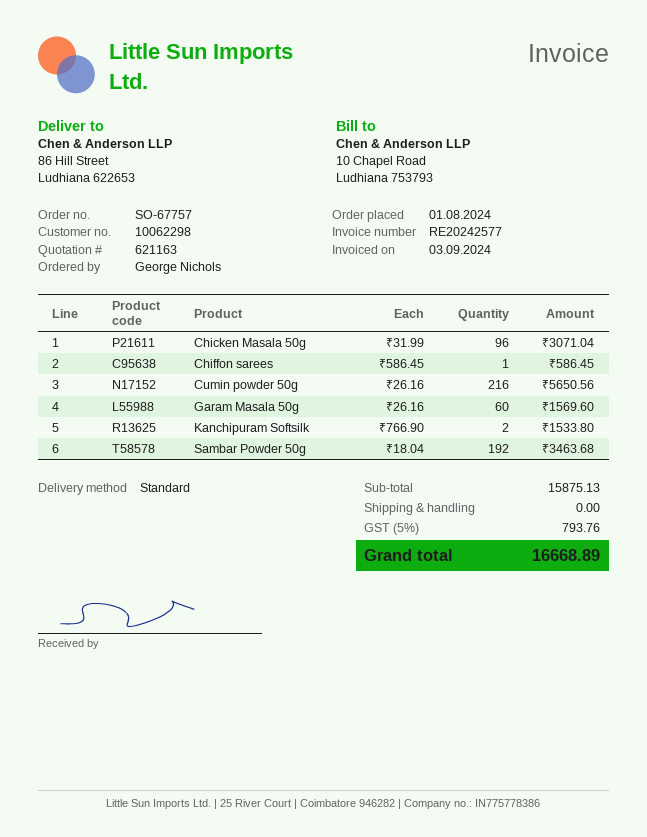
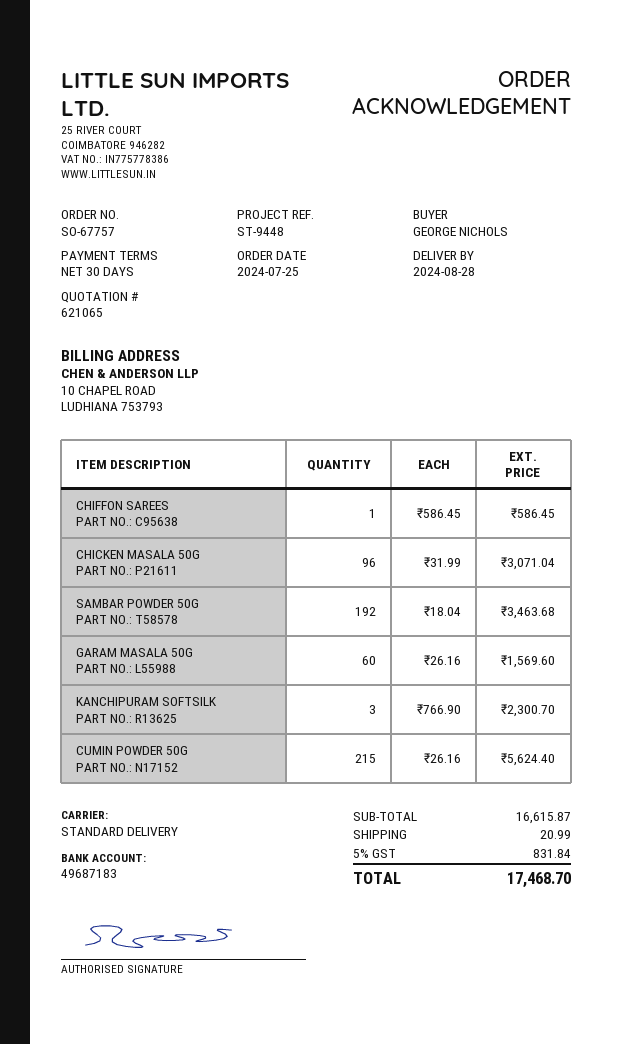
quote number: 621163 -> 621065
order date: 2024-08-01 -> 2024-07-25
Cumin powder 50g: 216 x 26.16 = 5650.56 -> 215 x 26.16 = 5624.40
Kanchipuram Softsilk: 2 x 766.90 = 1533.80 -> 3 x 766.90 = 2300.70
subtotal: 15875.13 -> 16615.87
shipping: 0.00 -> 20.99
tax: 5% = 793.76 -> 5% = 831.84
total: 16668.89 -> 17468.70

